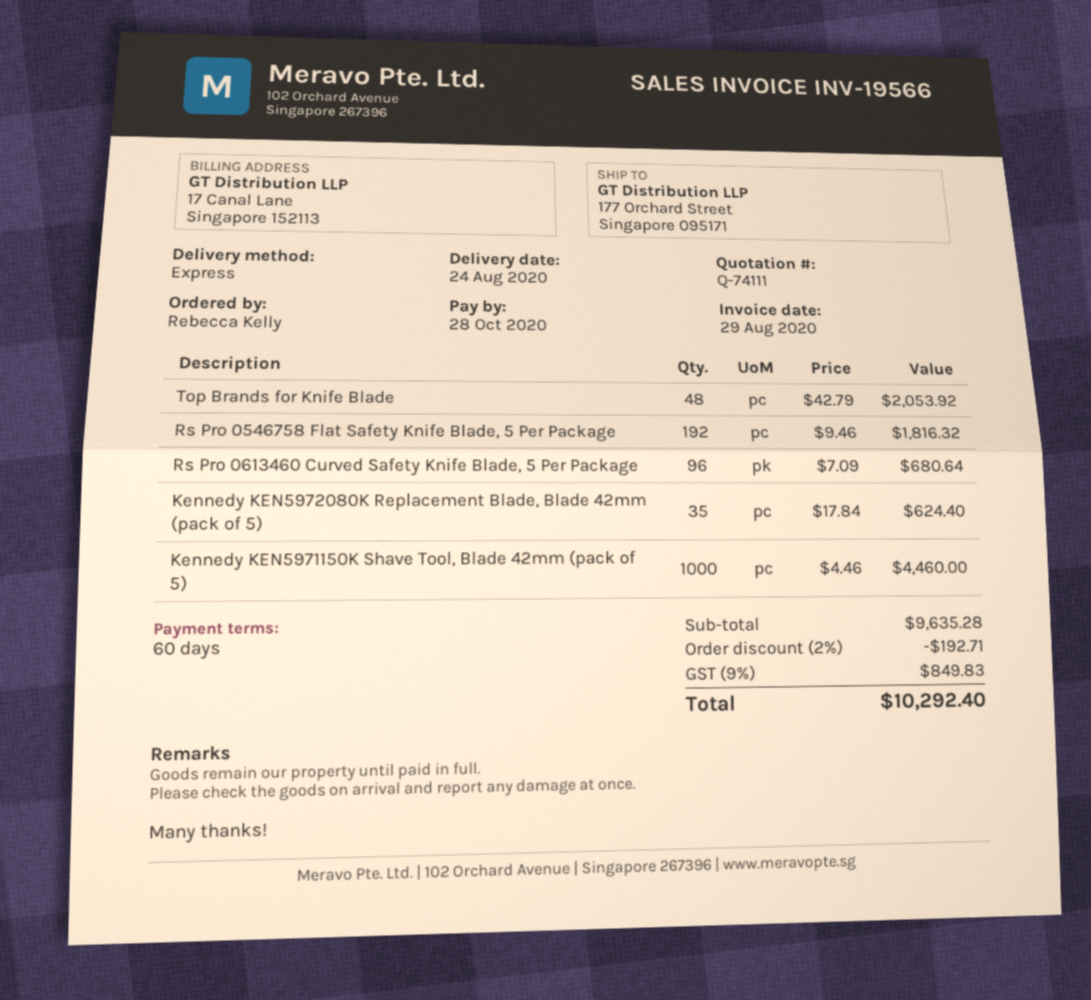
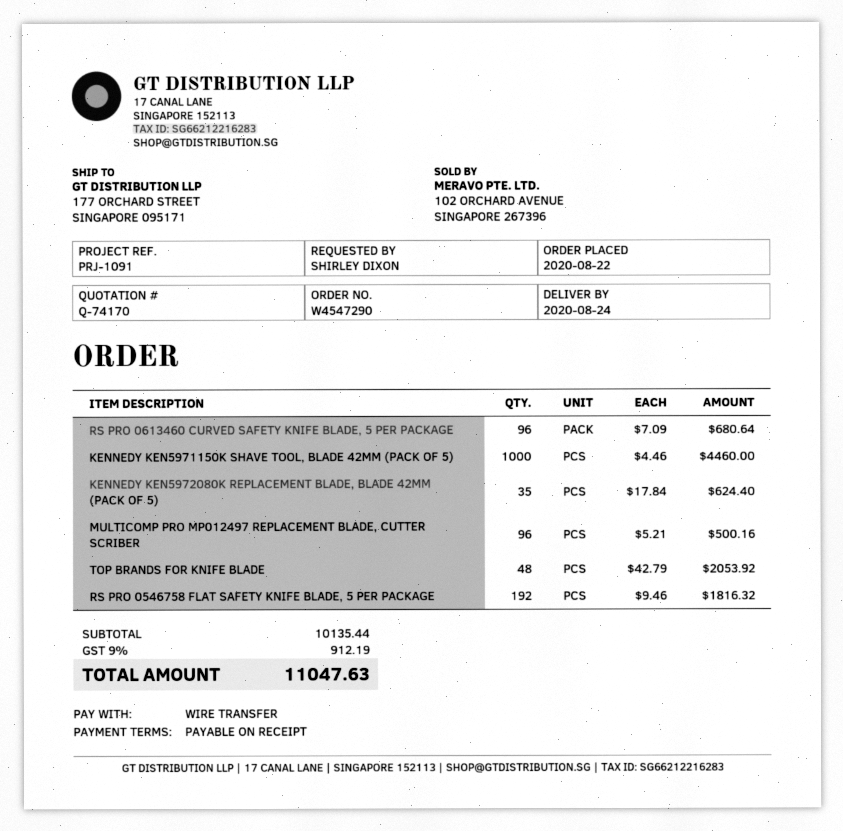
quote number: Q-74111 -> Q-74170
payment terms: 60 days -> on receipt
ordered by: Rebecca Kelly -> SHIRLEY DIXON
MULTICOMP PRO MP012497 REPLACEMENT BLADE, CUTTER SCRIBER: none -> 96 x 5.21 = 500.16
subtotal: 9635.28 -> 10135.44
discount: 2% = 192.71 -> none
tax: 9% = 849.83 -> 9% = 912.19
total: 10292.40 -> 11047.63

